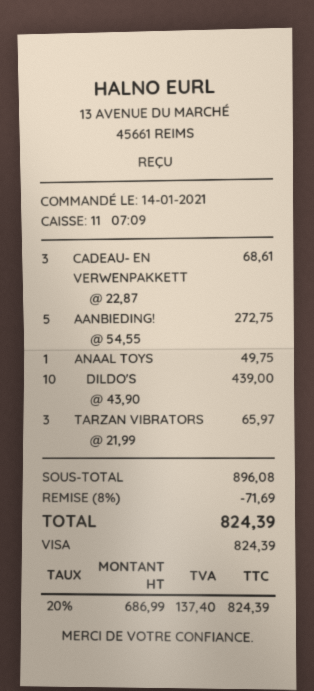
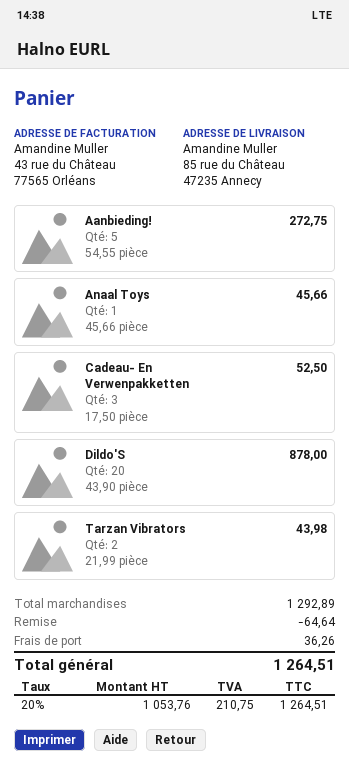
CADEAU- EN VERWENPAKKETT: 3 x 22.87 = 68.61 -> 3 x 17.50 = 52.50
ANAAL TOYS: 1 x 49.75 = 49.75 -> 1 x 45.66 = 45.66
DILDO'S: 10 x 43.90 = 439.00 -> 20 x 43.90 = 878.00
TARZAN VIBRATORS: 3 x 21.99 = 65.97 -> 2 x 21.99 = 43.98
subtotal: 896.08 -> 1292.89
discount: 71.69 -> 64.64
shipping: none -> 36.26
net: 686.99 -> 1053.76
tax: 20% = 137.40 -> 20% = 210.75
total: 824.39 -> 1264.51

